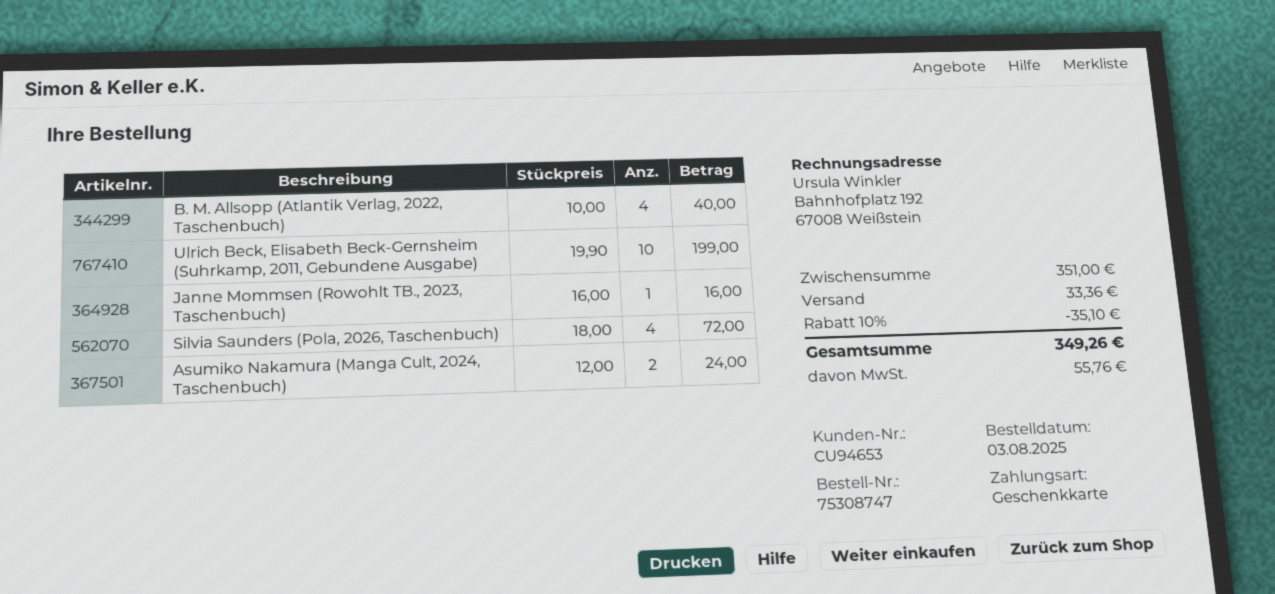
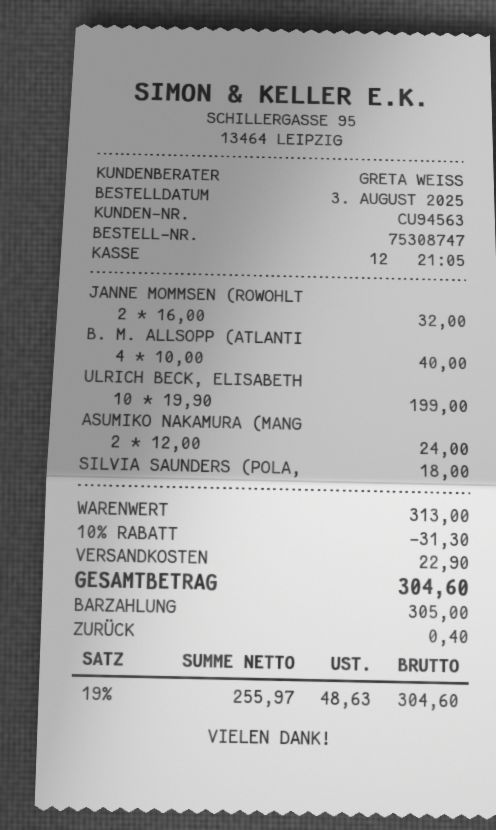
customer number: CU94653 -> CU94563
payment method: gift card -> cash
Janne Mommsen (Rowohlt TB., 2023, Taschenbuch): 1 x 16.00 = 16.00 -> 2 x 16.00 = 32.00
Silvia Saunders (Pola, 2026, Taschenbuch): 4 x 18.00 = 72.00 -> 1 x 18.00 = 18.00
subtotal: 351.00 -> 313.00
discount: 10% = 35.10 -> 10% = 31.30
shipping: 33.36 -> 22.90
tax: 55.76 -> 48.63
total: 349.26 -> 304.60

